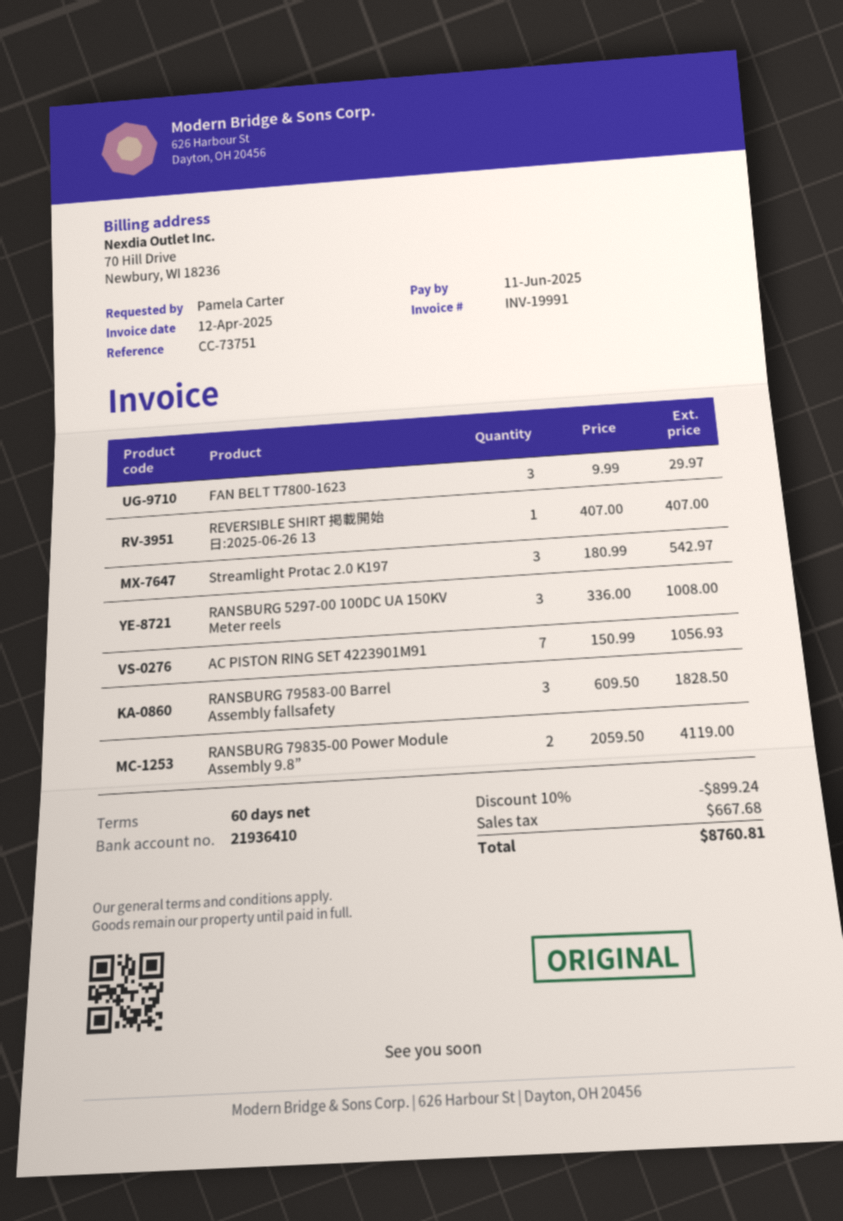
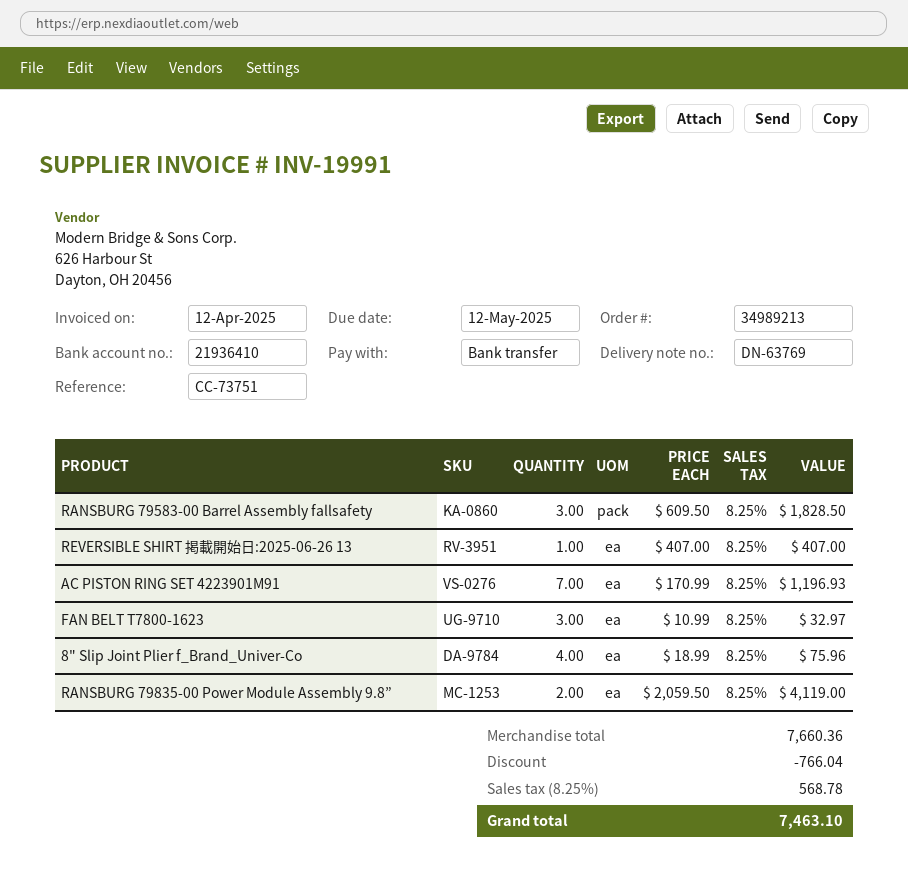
due date: 2025-06-11 -> 2025-05-12
FAN BELT T7800-1623: 3 x 9.99 = 29.97 -> 3 x 10.99 = 32.97
Streamlight Protac 2.0 K197: 3 x 180.99 = 542.97 -> none
RANSBURG 5297-00 100DC UA 150KV Meter reels: 3 x 336.00 = 1008.00 -> none
AC PISTON RING SET 4223901M91: 7 x 150.99 = 1056.93 -> 7 x 170.99 = 1196.93
8" Slip Joint Plier f_Brand_Univer-Co: none -> 4 x 18.99 = 75.96
discount: 899.24 -> 766.04
tax: 667.68 -> 568.78
total: 8760.81 -> 7463.10

